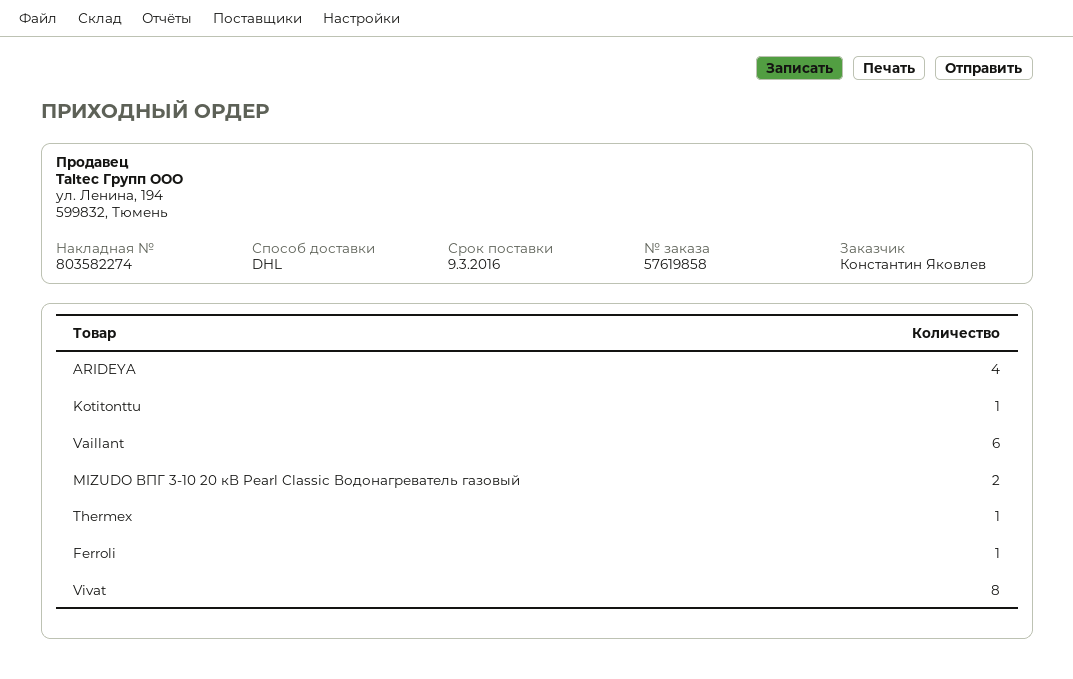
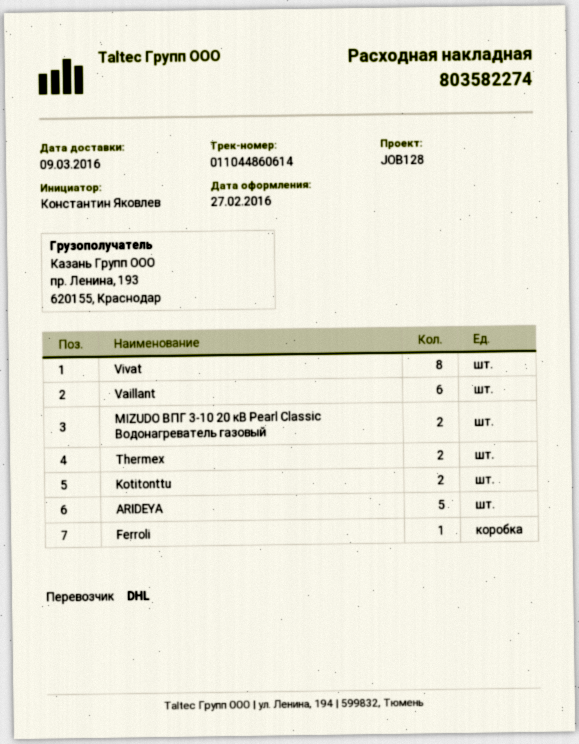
ARIDEYA: 4 -> 5
Kotitonttu: 1 -> 2
Thermex: 1 -> 2

